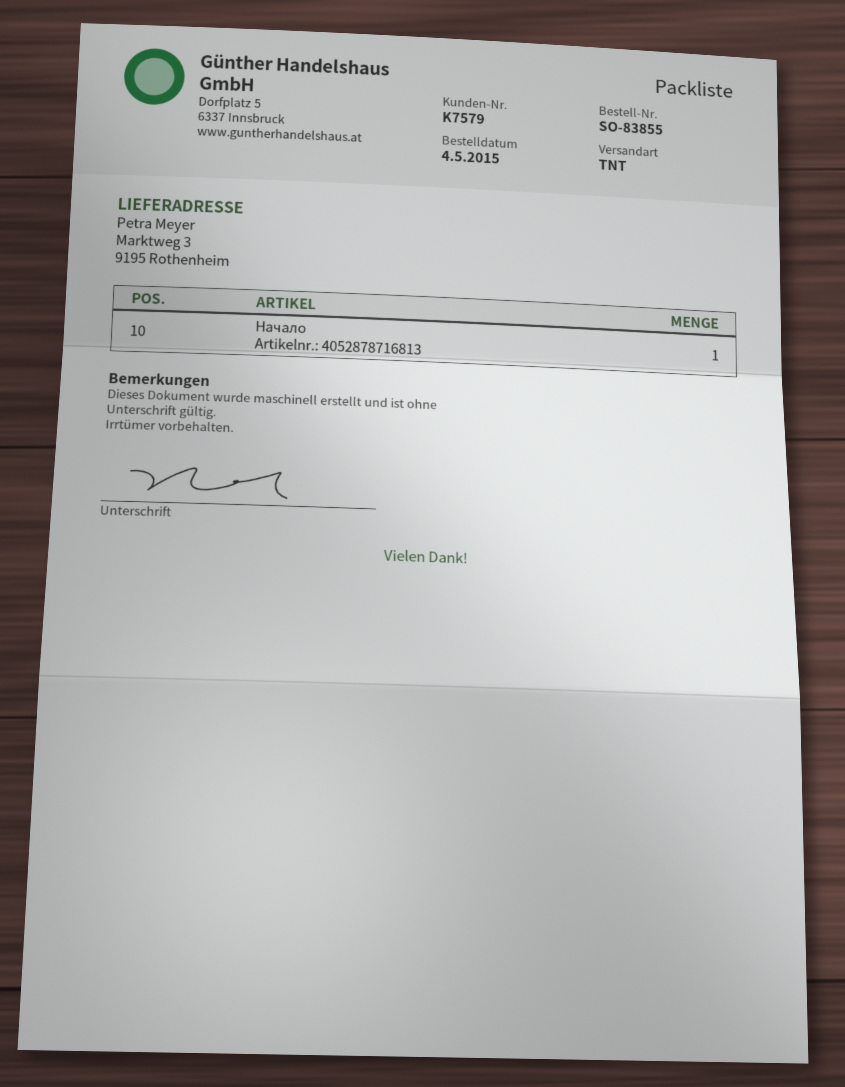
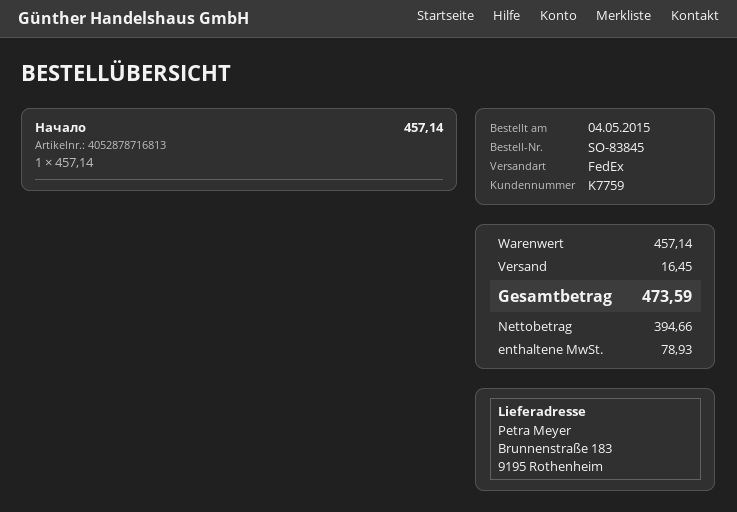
order number: SO-83855 -> SO-83845
customer number: K7579 -> K7759
shipping method: TNT -> FedEx
ship to: Marktweg 3, 9195 Rothenheim -> Brunnenstraße 183, 9195 Rothenheim

